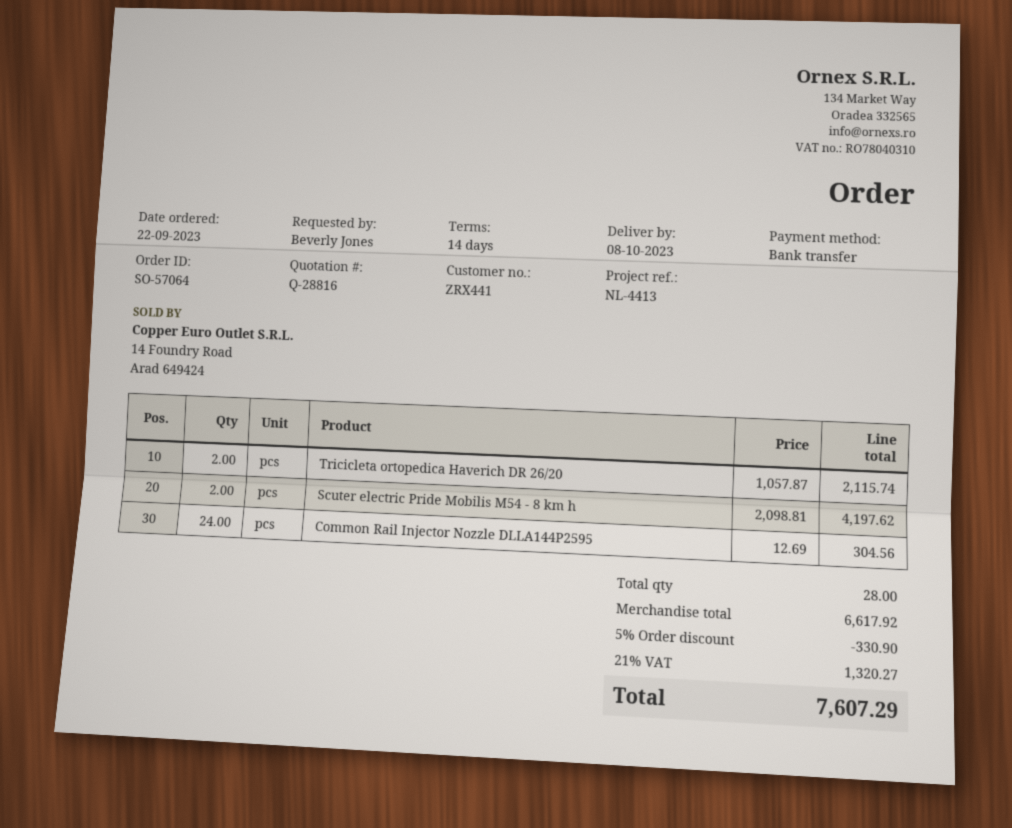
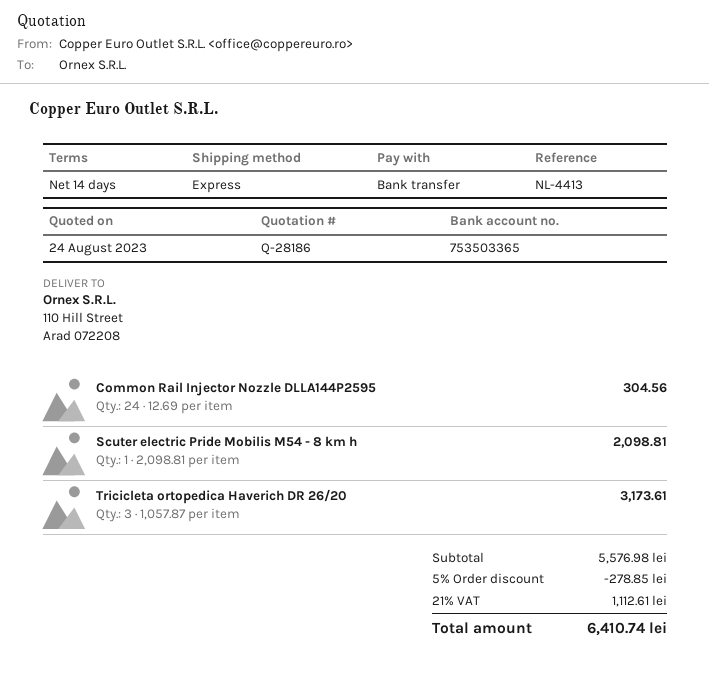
quote number: Q-28816 -> Q-28186
Tricicleta ortopedica Haverich DR 26/20: 2 x 1057.87 = 2115.74 -> 3 x 1057.87 = 3173.61
Scuter electric Pride Mobilis M54 - 8 km h: 2 x 2098.81 = 4197.62 -> 1 x 2098.81 = 2098.81
subtotal: 6617.92 -> 5576.98
discount: 5% = 330.90 -> 5% = 278.85
tax: 21% = 1320.27 -> 21% = 1112.61
total: 7607.29 -> 6410.74

